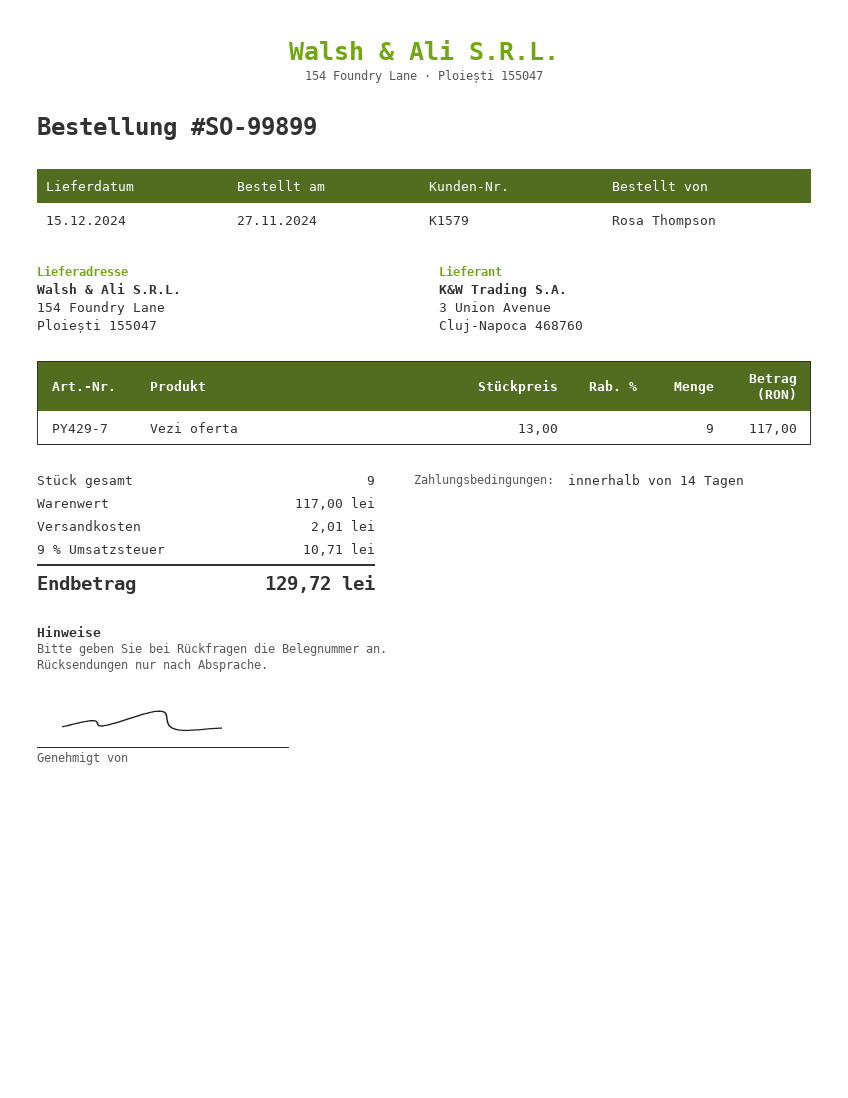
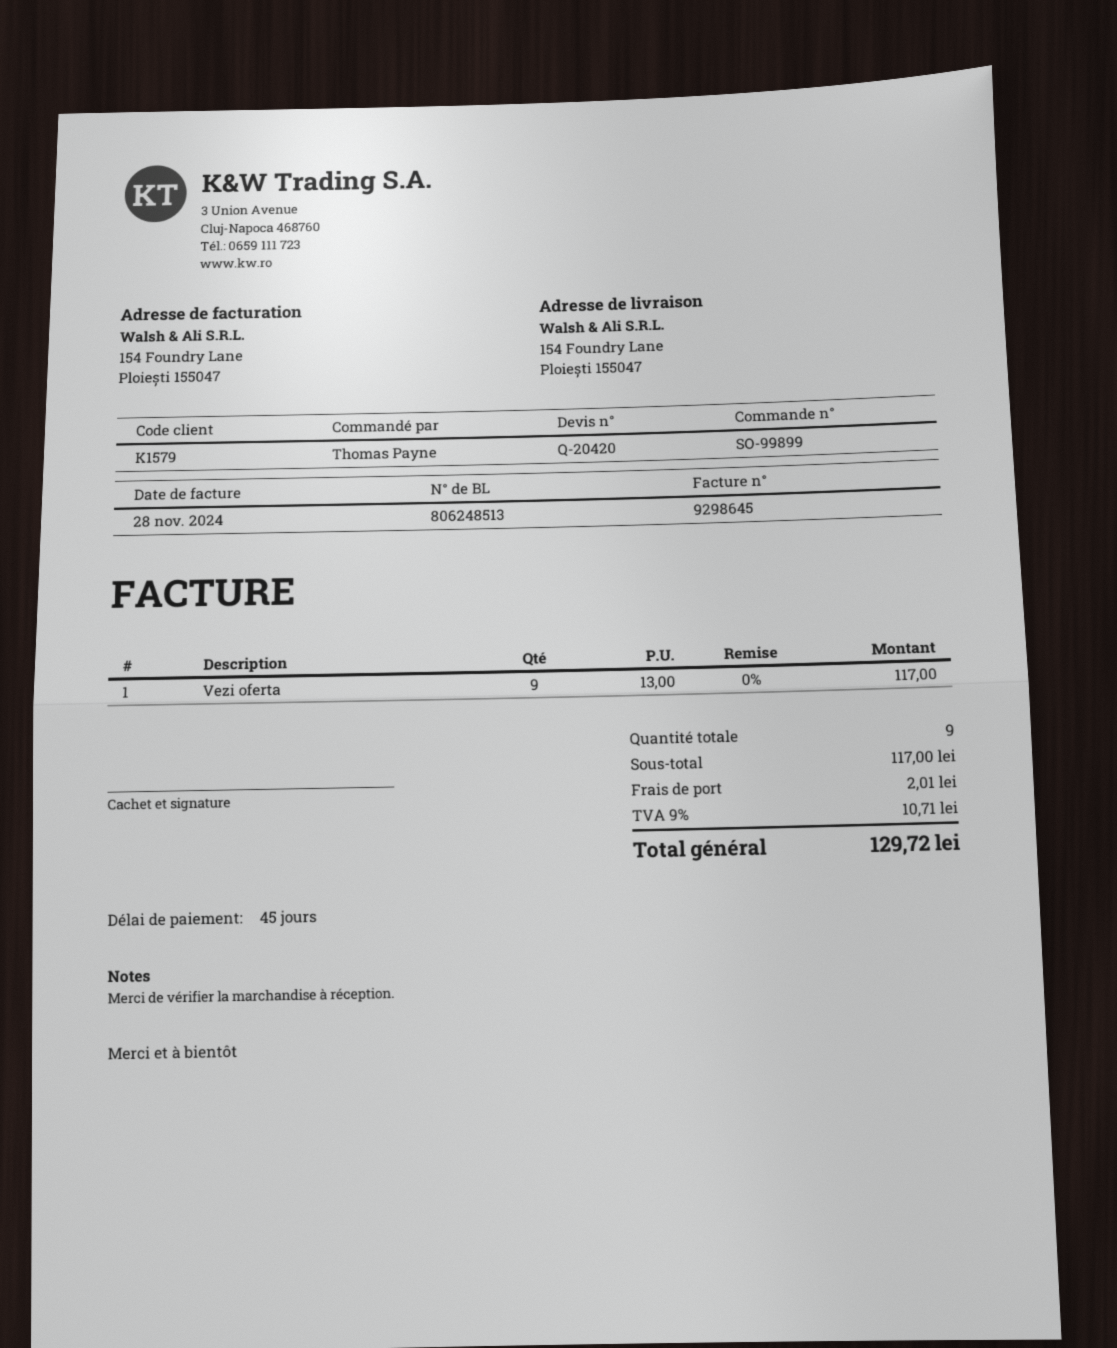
payment terms: 14 days -> 45 days
ordered by: Rosa Thompson -> Thomas Payne

